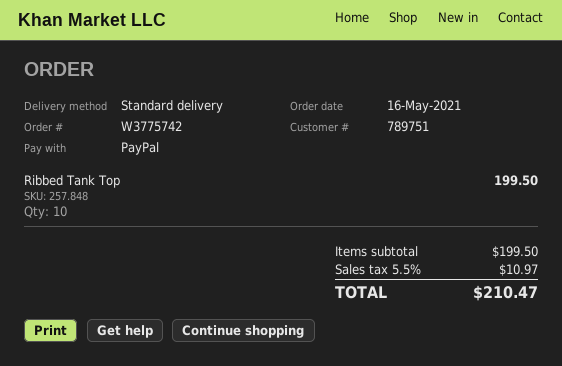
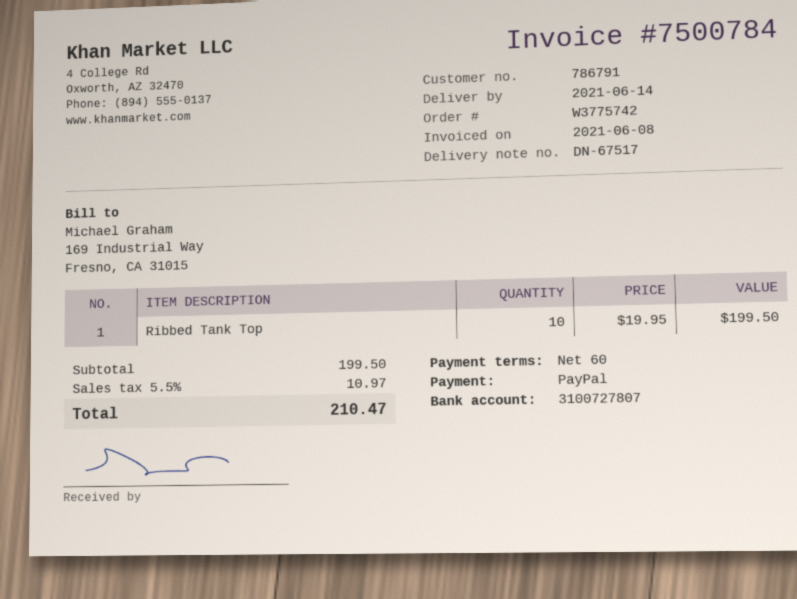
customer number: 789751 -> 786791

